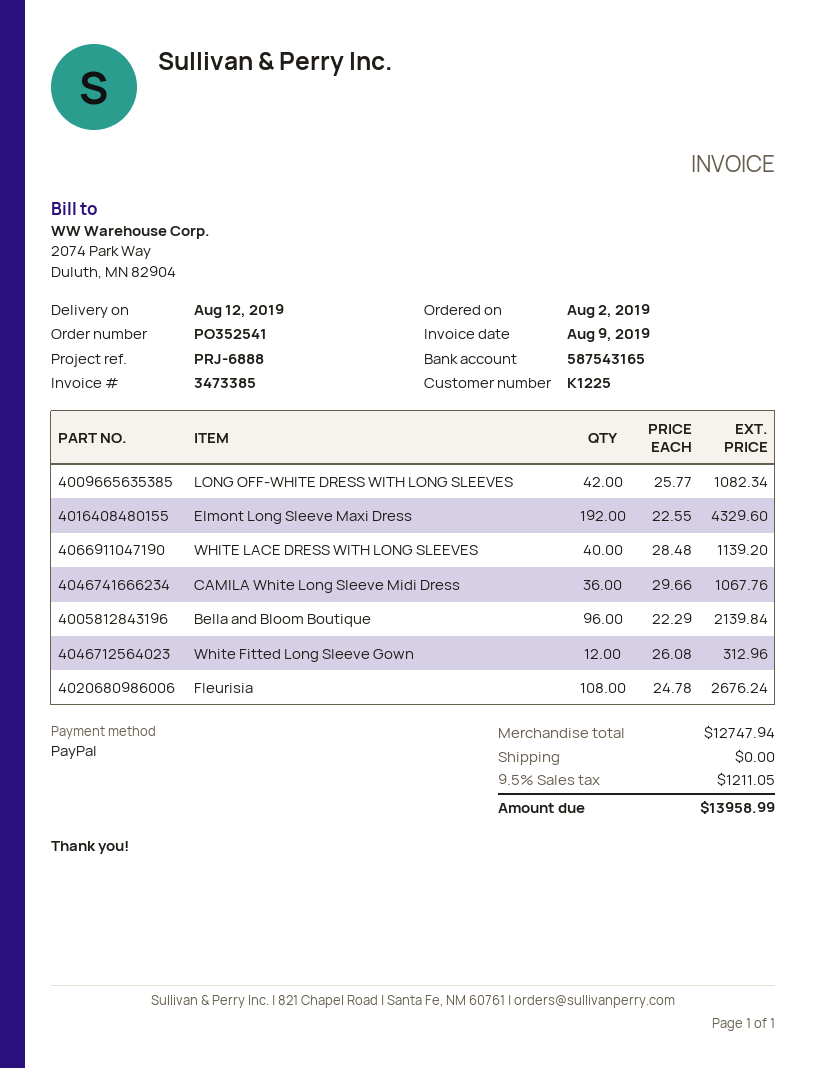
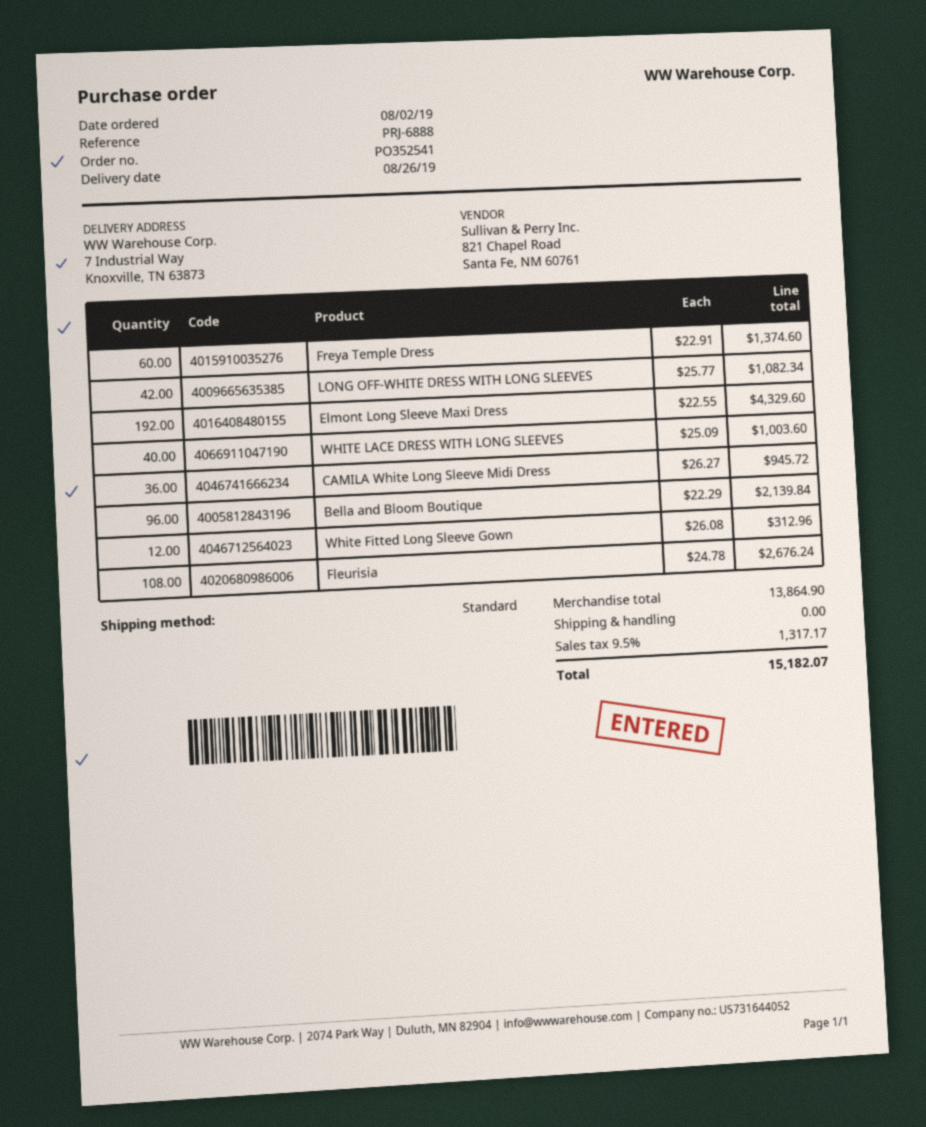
delivery date: 2019-08-12 -> 2019-08-26
WHITE LACE DRESS WITH LONG SLEEVES: 40 x 28.48 = 1139.20 -> 40 x 25.09 = 1003.60
CAMILA White Long Sleeve Midi Dress: 36 x 29.66 = 1067.76 -> 36 x 26.27 = 945.72
Freya Temple Dress: none -> 60 x 22.91 = 1374.60
subtotal: 12747.94 -> 13864.90
tax: 9.5% = 1211.05 -> 9.5% = 1317.17
total: 13958.99 -> 15182.07

